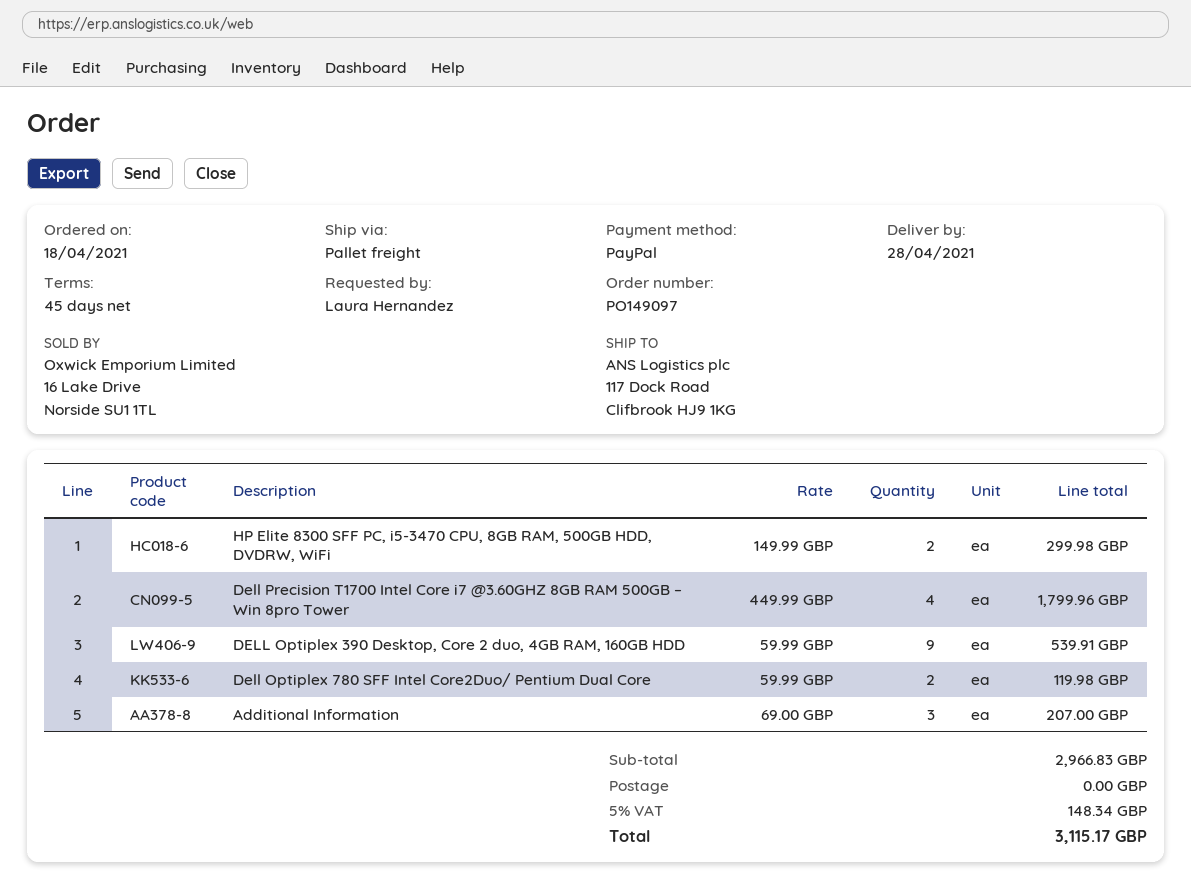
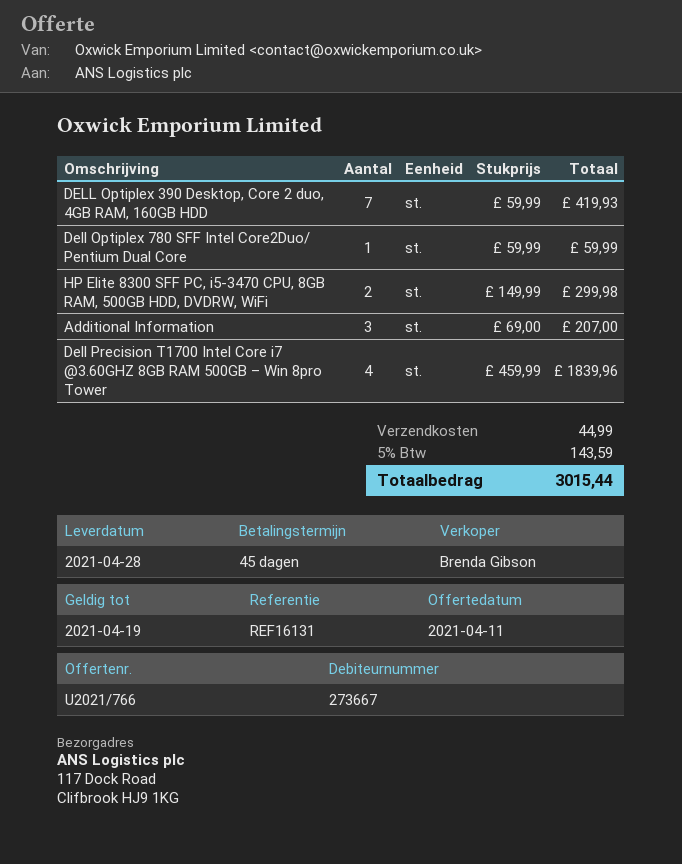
Dell Precision T1700 Intel Core i7 @3.60GHZ 8GB RAM 500GB – Win 8pro Tower: 4 x 449.99 = 1799.96 -> 4 x 459.99 = 1839.96
DELL Optiplex 390 Desktop, Core 2 duo, 4GB RAM, 160GB HDD: 9 x 59.99 = 539.91 -> 7 x 59.99 = 419.93
Dell Optiplex 780 SFF Intel Core2Duo/ Pentium Dual Core: 2 x 59.99 = 119.98 -> 1 x 59.99 = 59.99
shipping: 0.00 -> 44.99
tax: 5% = 148.34 -> 5% = 143.59
total: 3115.17 -> 3015.44

